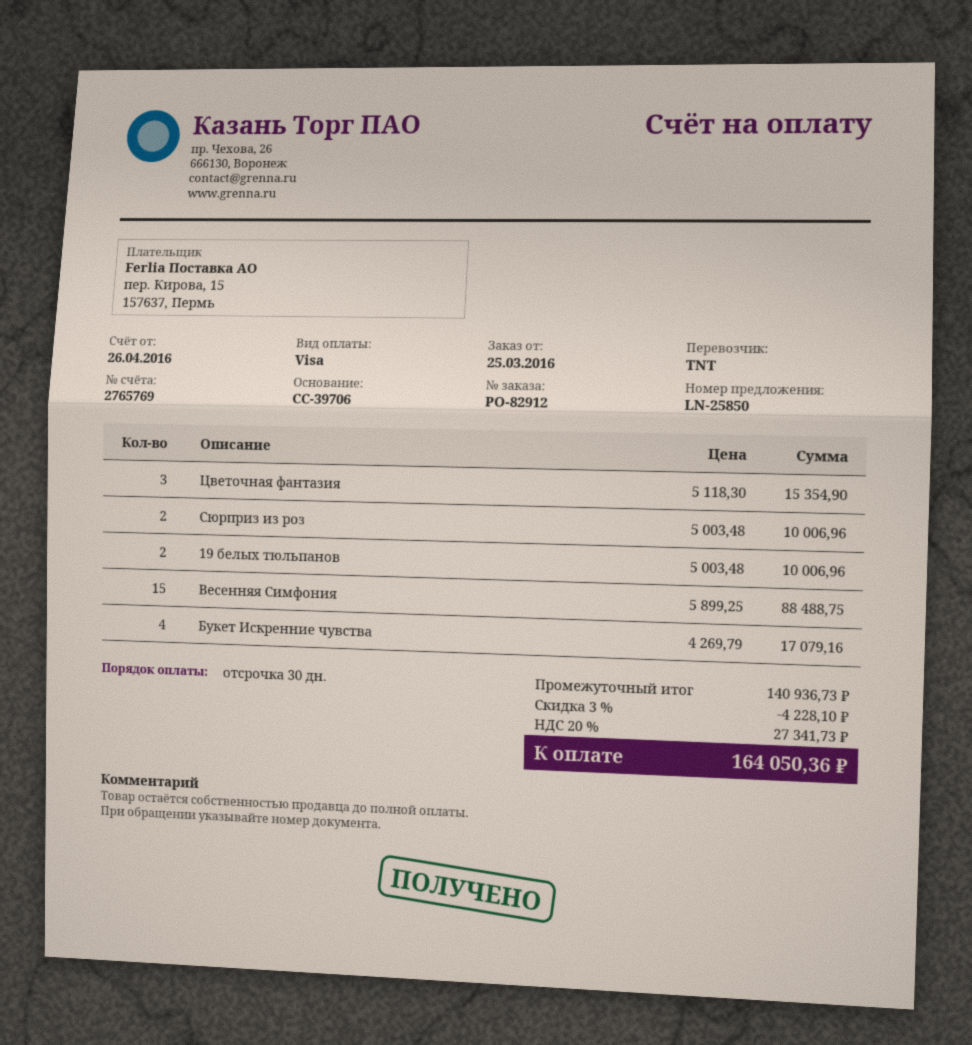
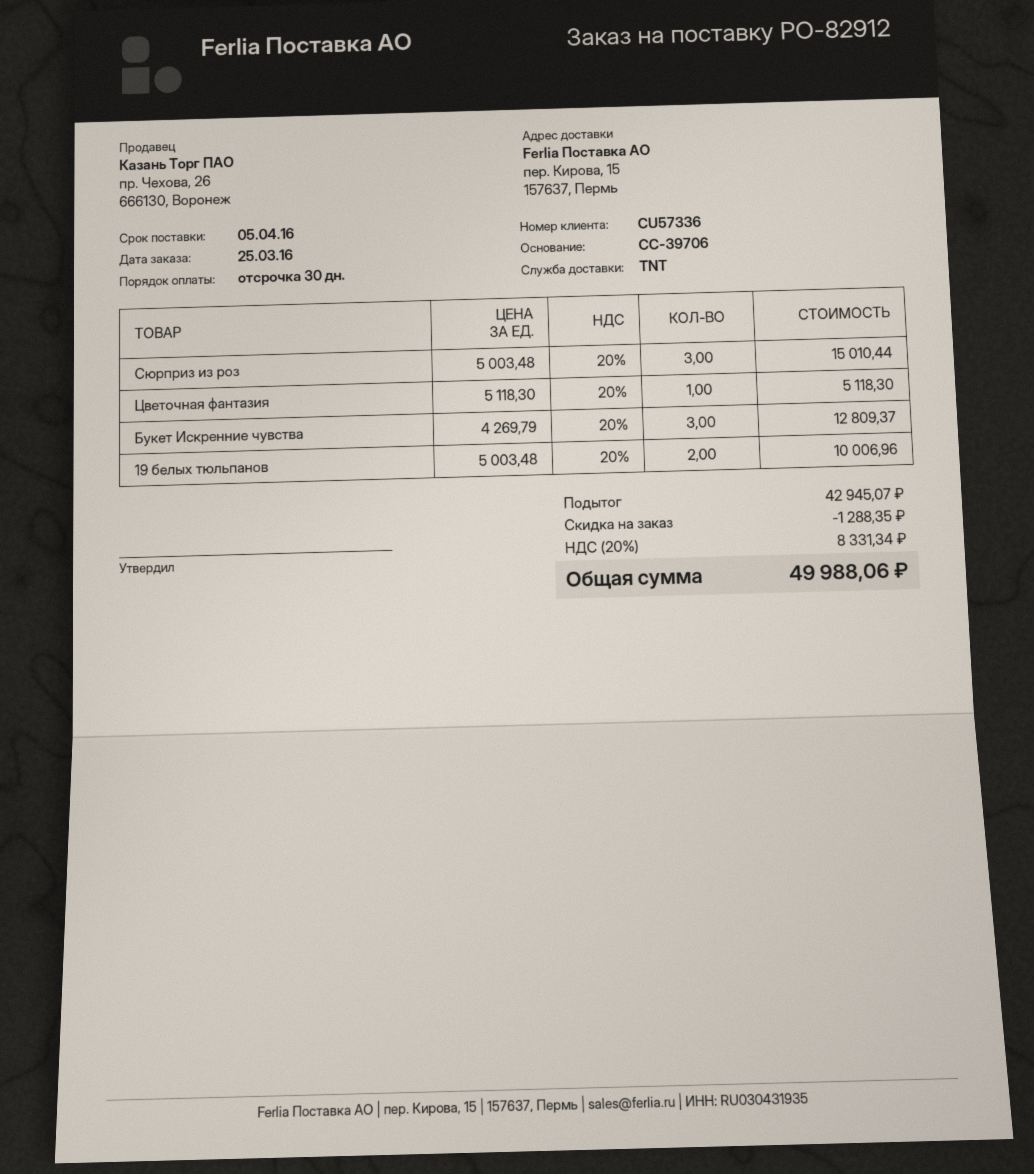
Цветочная фантазия: 3 x 5118.30 = 15354.90 -> 1 x 5118.30 = 5118.30
Сюрприз из роз: 2 x 5003.48 = 10006.96 -> 3 x 5003.48 = 15010.44
Весенняя Симфония: 15 x 5899.25 = 88488.75 -> none
Букет Искренние чувства: 4 x 4269.79 = 17079.16 -> 3 x 4269.79 = 12809.37
subtotal: 140936.73 -> 42945.07
discount: 4228.10 -> 1288.35
tax: 20% = 27341.73 -> 20% = 8331.34
total: 164050.36 -> 49988.06

